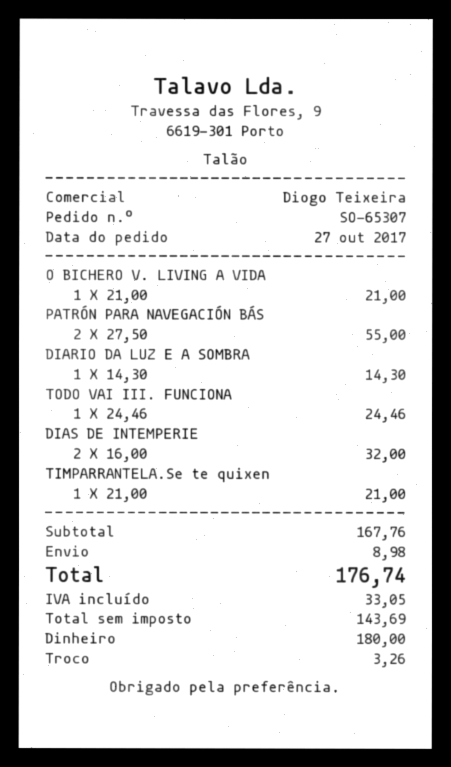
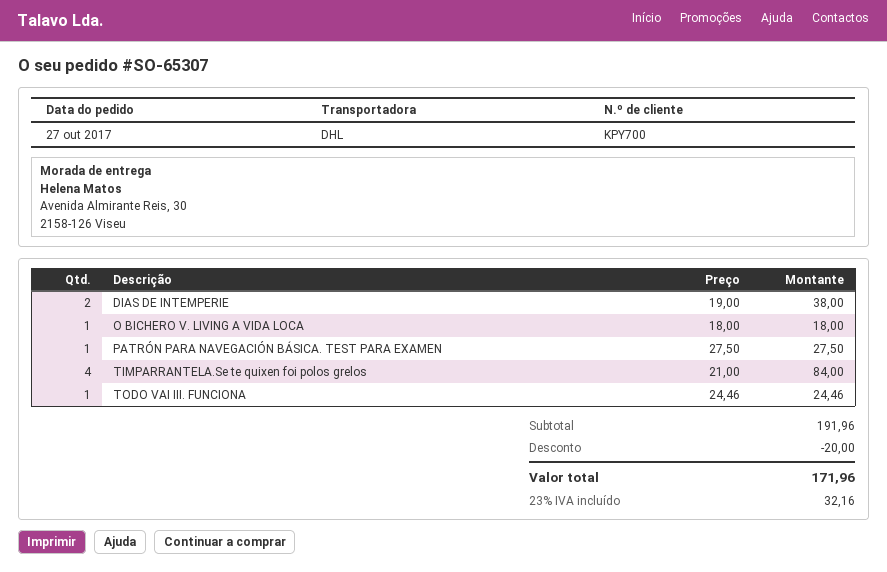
O BICHERO V. LIVING A VIDA: 1 x 21.00 = 21.00 -> 1 x 18.00 = 18.00
PATRÓN PARA NAVEGACIÓN BÁS: 2 x 27.50 = 55.00 -> 1 x 27.50 = 27.50
DIARIO DA LUZ E A SOMBRA: 1 x 14.30 = 14.30 -> none
DIAS DE INTEMPERIE: 2 x 16.00 = 32.00 -> 2 x 19.00 = 38.00
TIMPARRANTELA.Se te quixen: 1 x 21.00 = 21.00 -> 4 x 21.00 = 84.00
subtotal: 167.76 -> 191.96
discount: none -> 20.00
shipping: 8.98 -> none
tax: 33.05 -> 32.16
total: 176.74 -> 171.96

